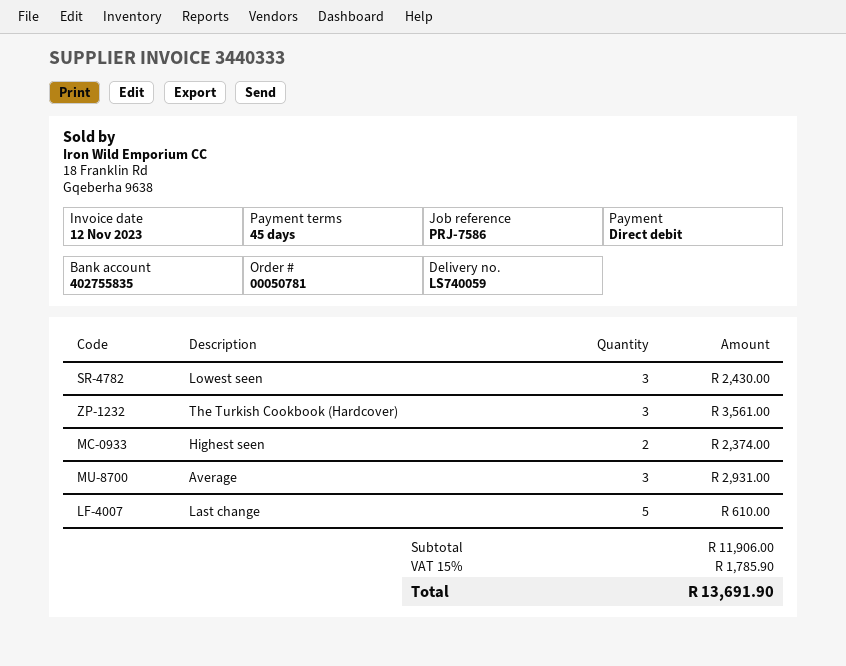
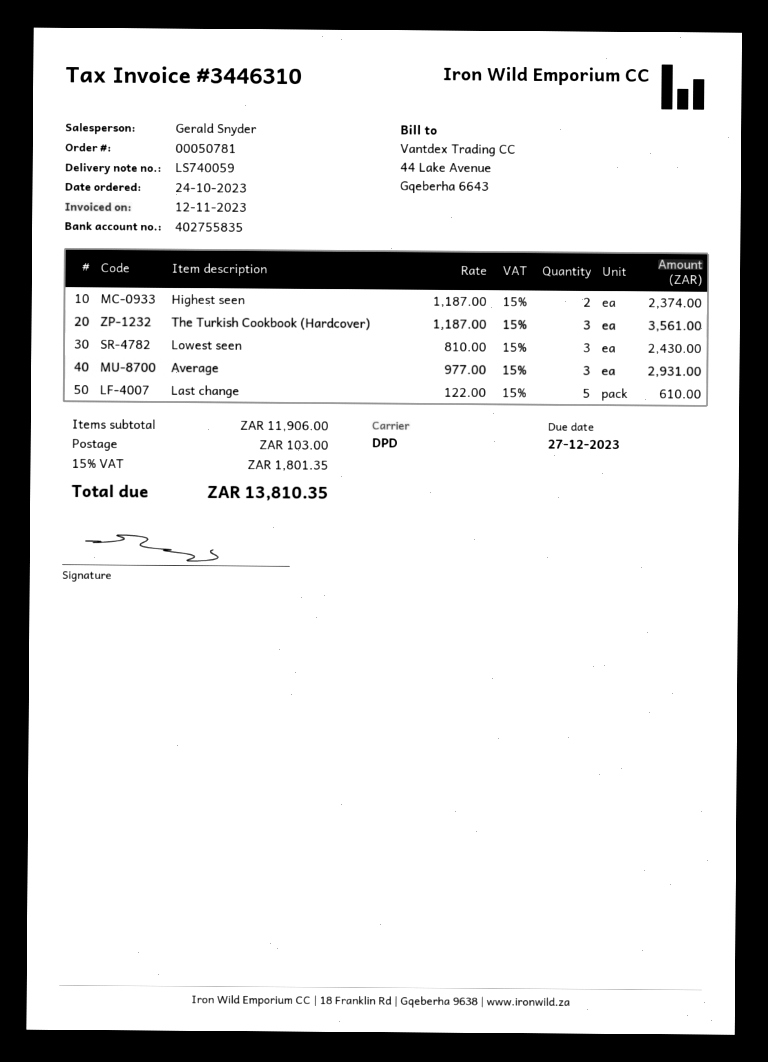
invoice number: 3440333 -> 3446310
shipping: none -> 103.00
tax: 15% = 1785.90 -> 15% = 1801.35
total: 13691.90 -> 13810.35

